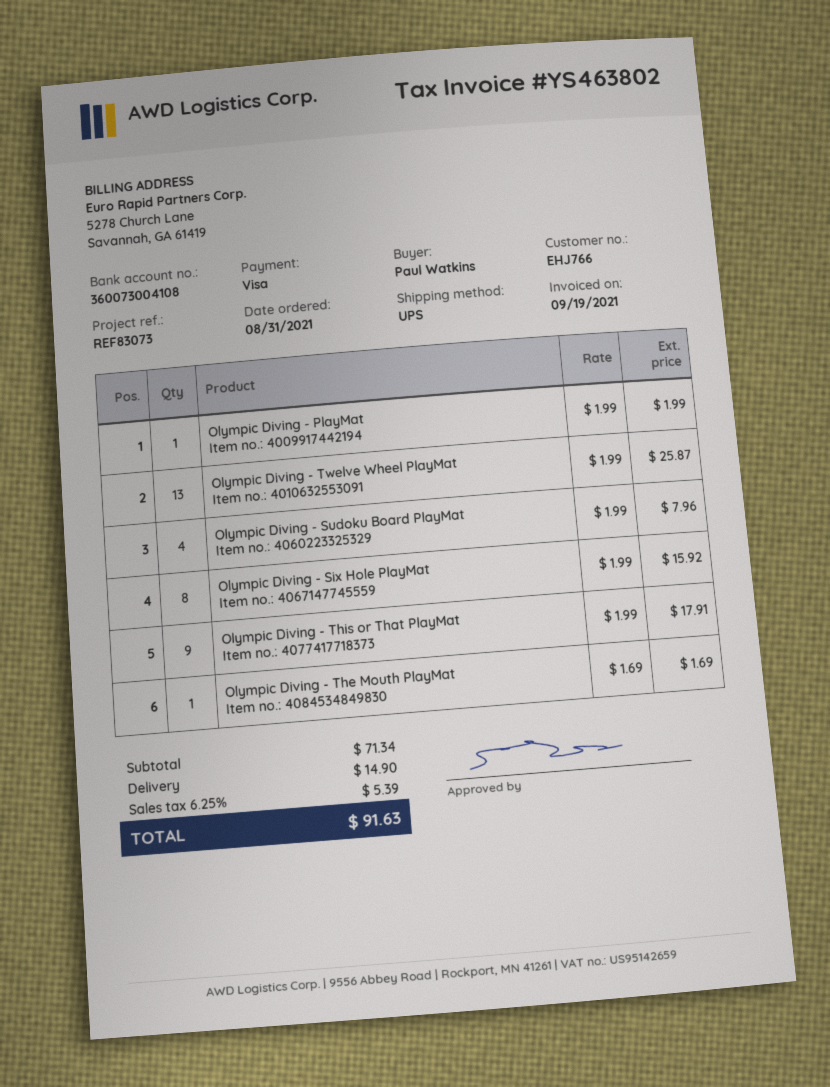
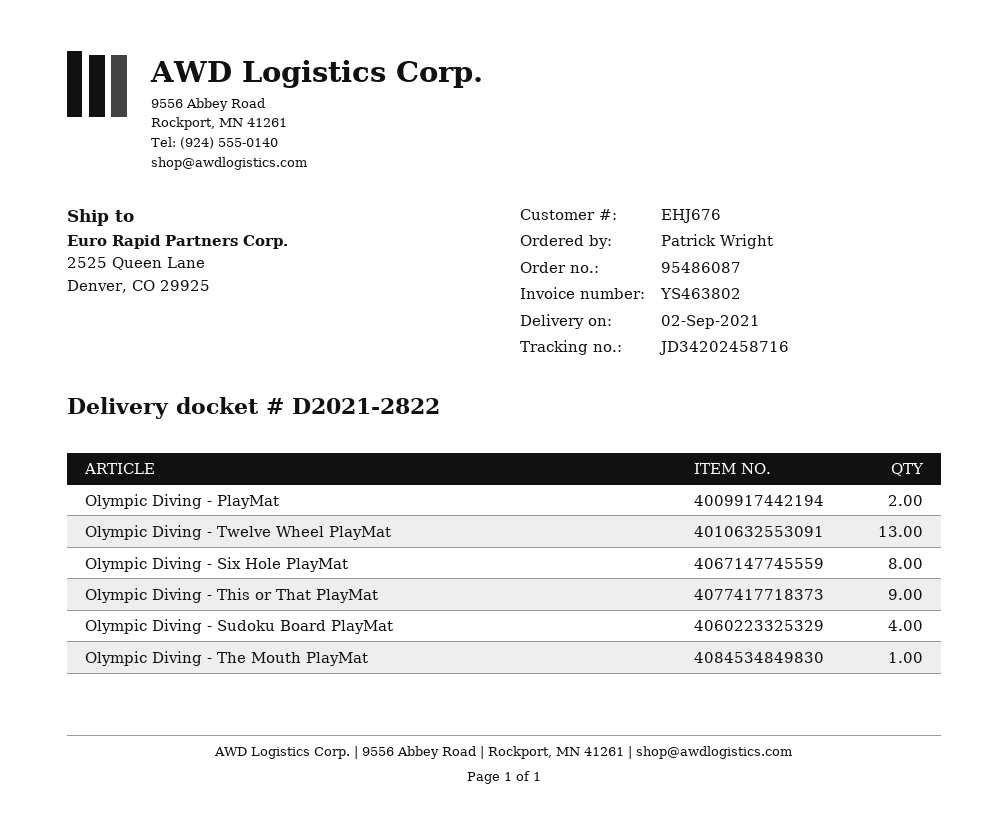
customer number: EHJ766 -> EHJ676
ordered by: Paul Watkins -> Patrick Wright
Olympic Diving - PlayMat: 1 -> 2

